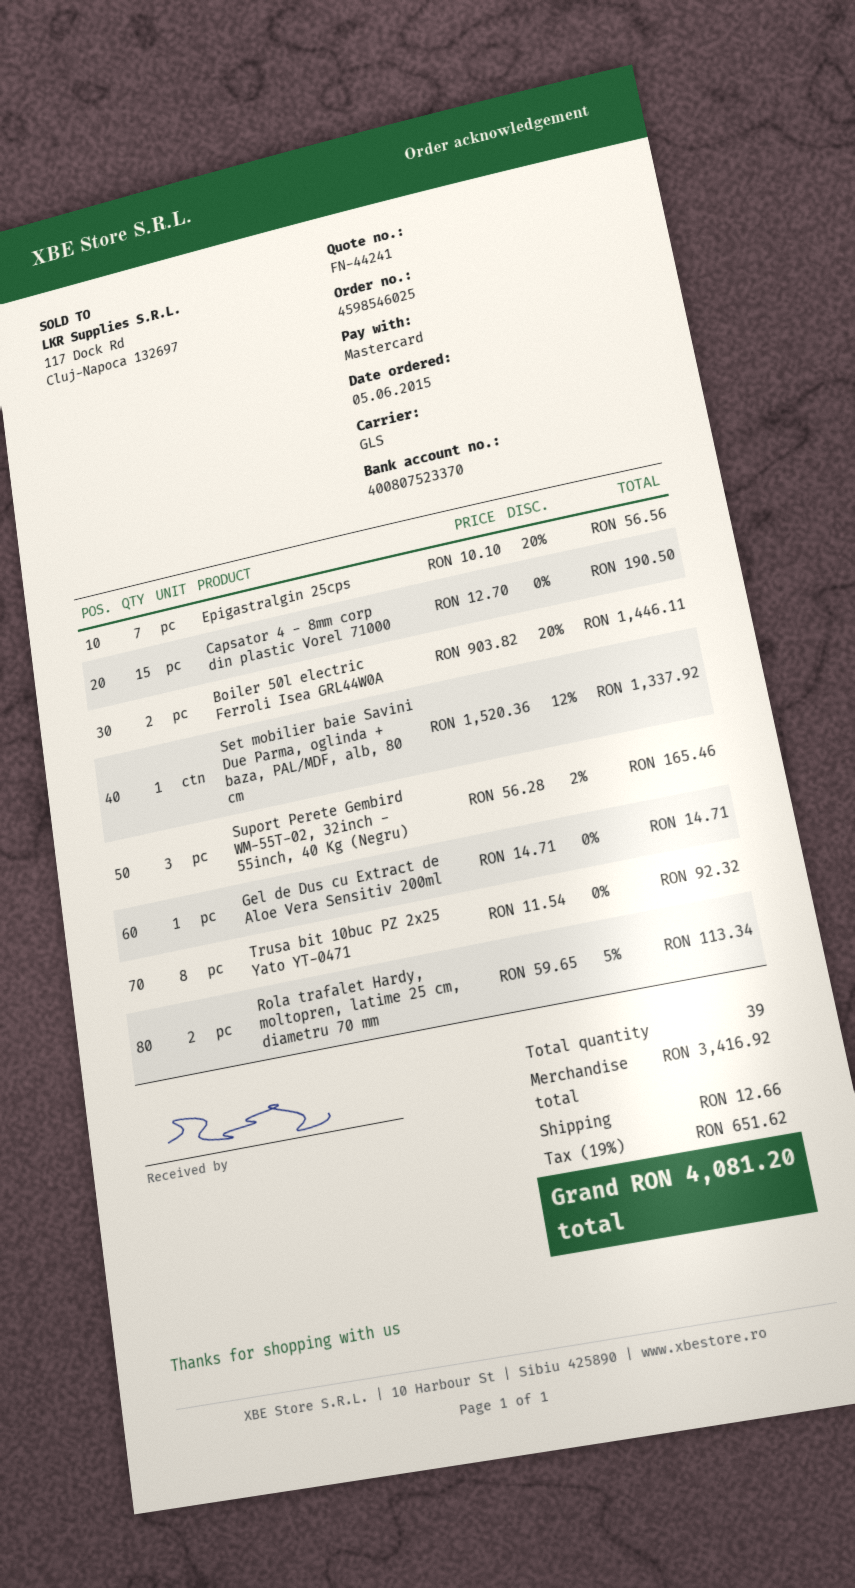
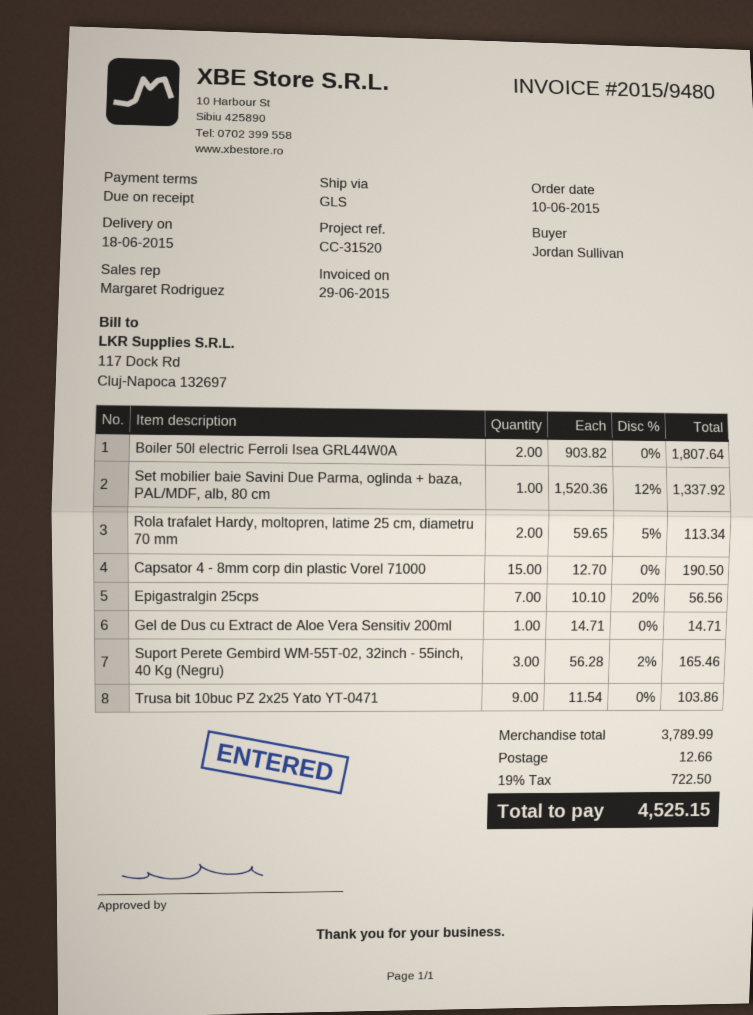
order date: 2015-06-05 -> 2015-06-10
Boiler 50l electric Ferroli Isea GRL44W0A: 2 x 903.82 - 20% = 1446.11 -> 2 x 903.82 = 1807.64
Trusa bit 10buc PZ 2x25 Yato YT-0471: 8 x 11.54 = 92.32 -> 9 x 11.54 = 103.86
subtotal: 3416.92 -> 3789.99
tax: 19% = 651.62 -> 19% = 722.50
total: 4081.20 -> 4525.15

